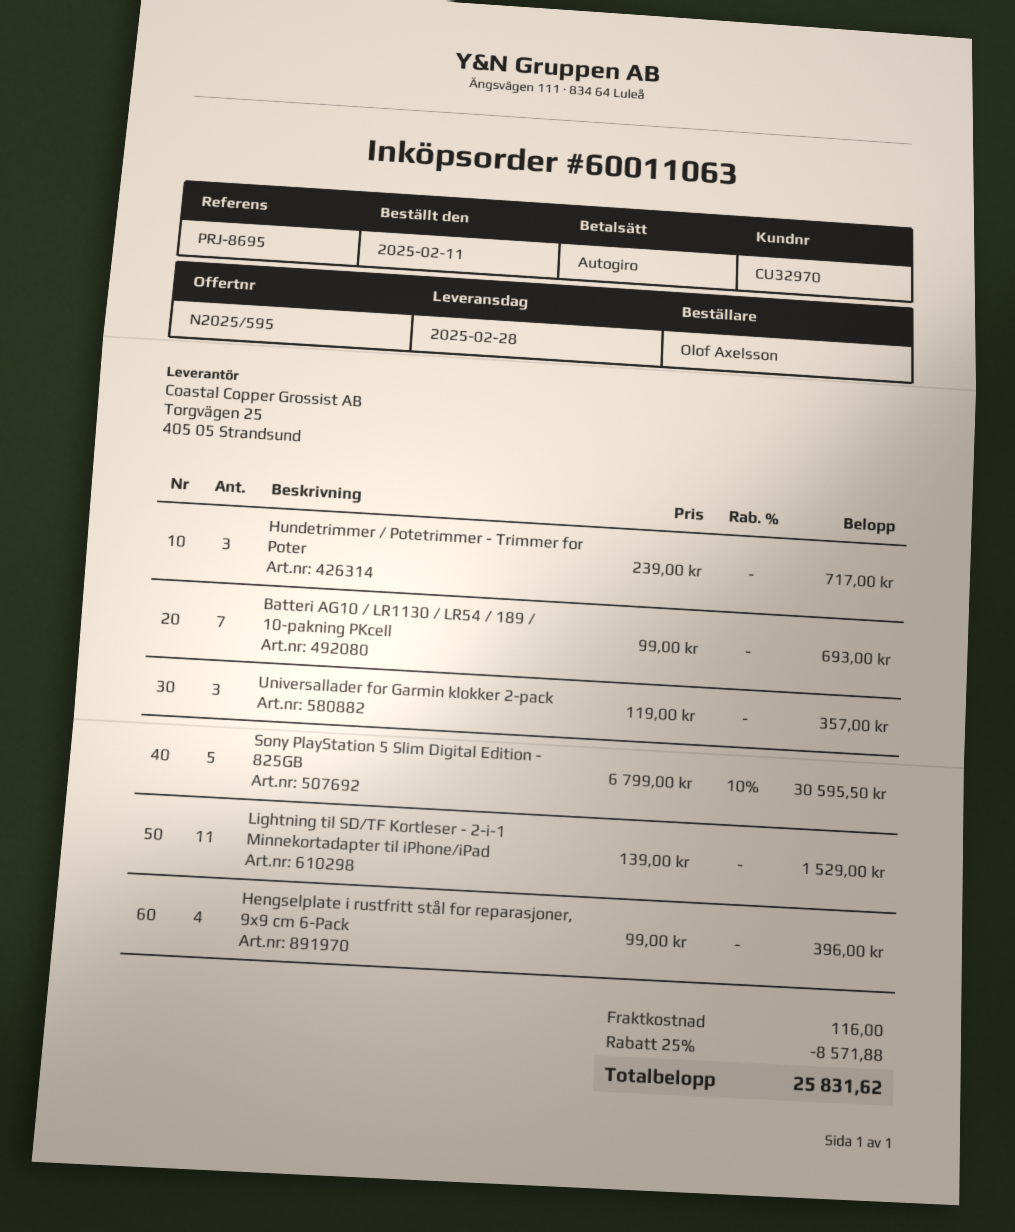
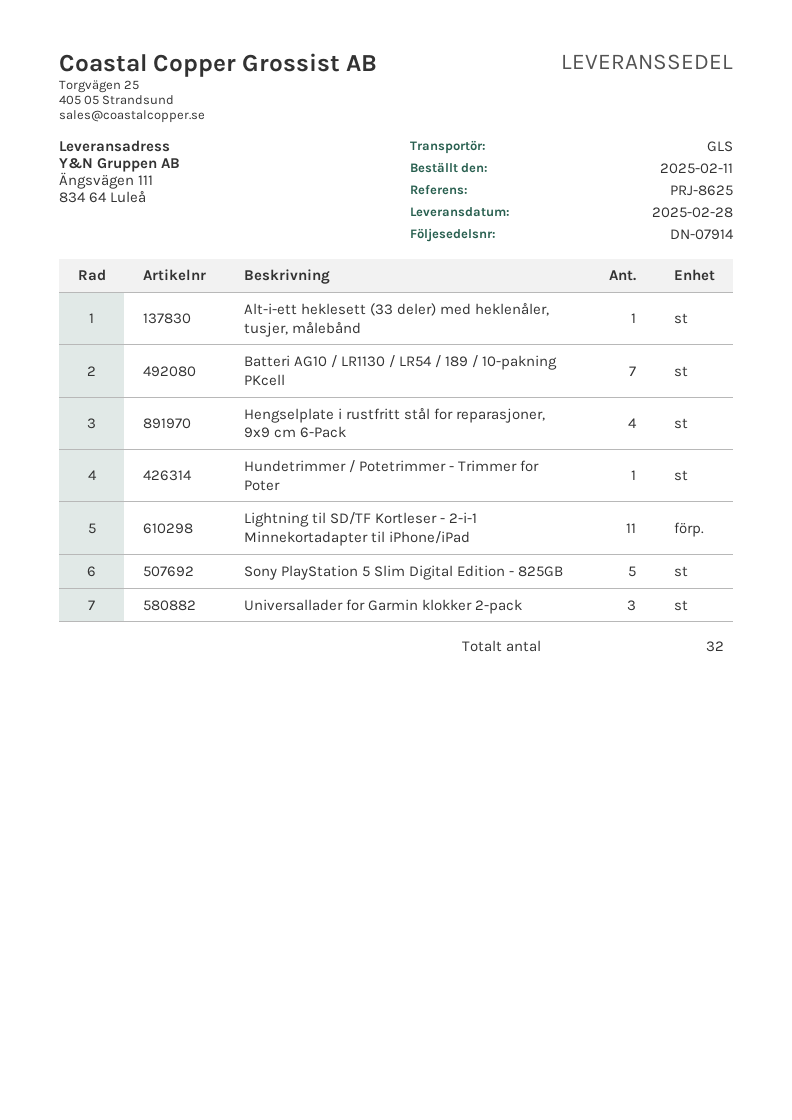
reference: PRJ-8695 -> PRJ-8625
Hundetrimmer / Potetrimmer - Trimmer for Poter: 3 -> 1
Alt-i-ett heklesett (33 deler) med heklenåler, tusjer, målebånd: none -> 1

